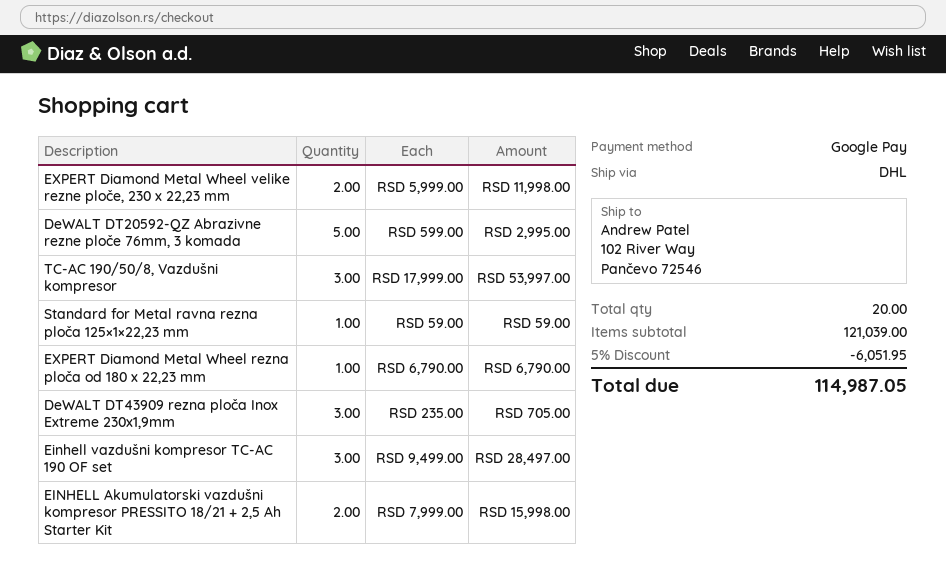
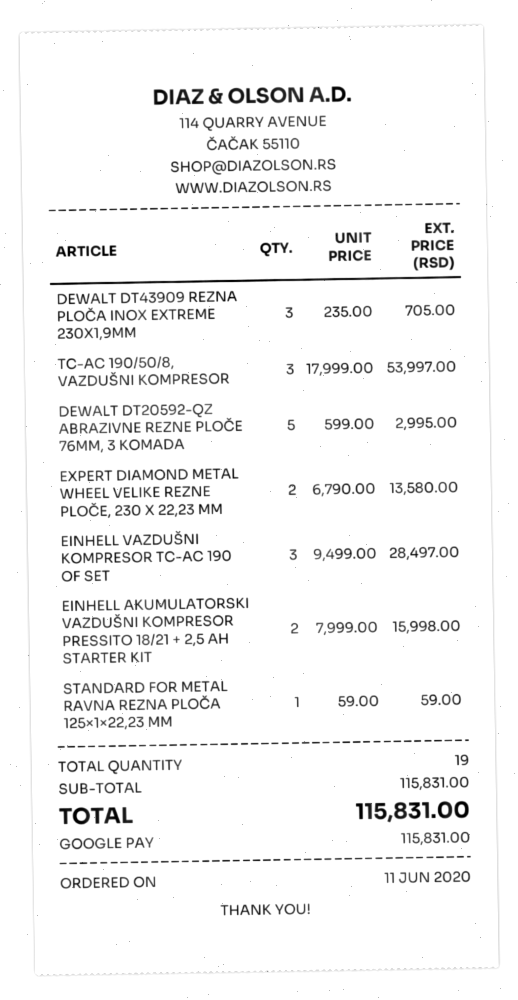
EXPERT Diamond Metal Wheel velike rezne ploče, 230 x 22,23 mm: 2 x 5999.00 = 11998.00 -> 2 x 6790.00 = 13580.00
EXPERT Diamond Metal Wheel rezna ploča od 180 x 22,23 mm: 1 x 6790.00 = 6790.00 -> none
total quantity: 20 -> 19
subtotal: 121039.00 -> 115831.00
discount: 5% = 6051.95 -> none
total: 114987.05 -> 115831.00

